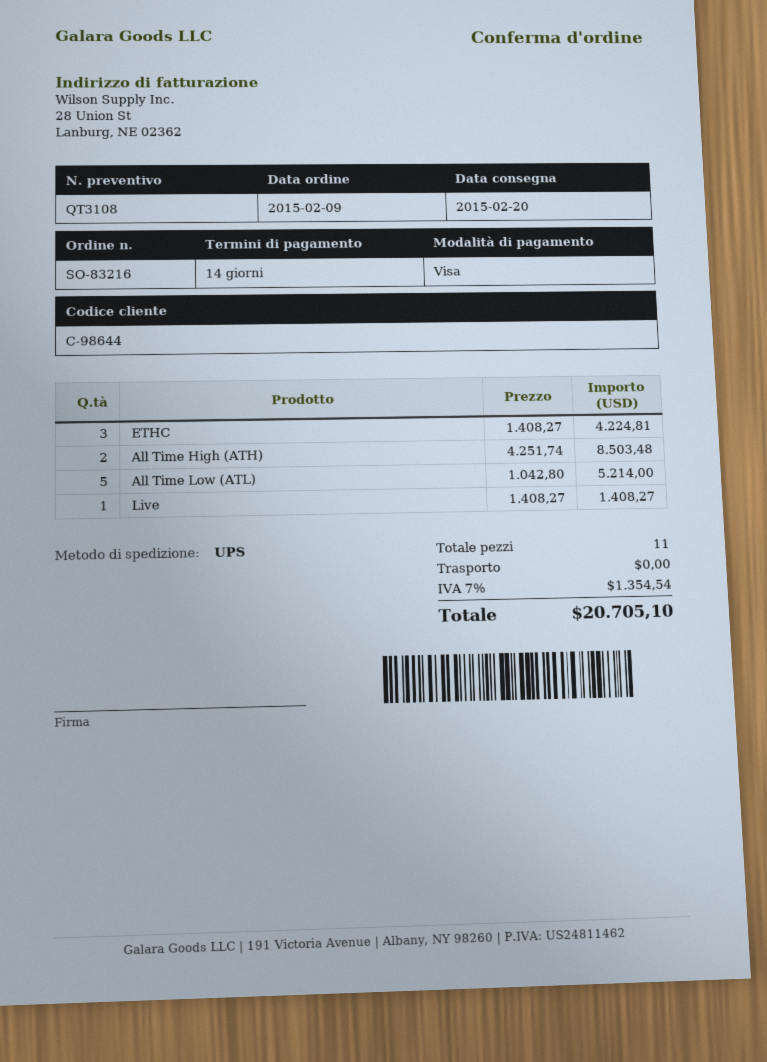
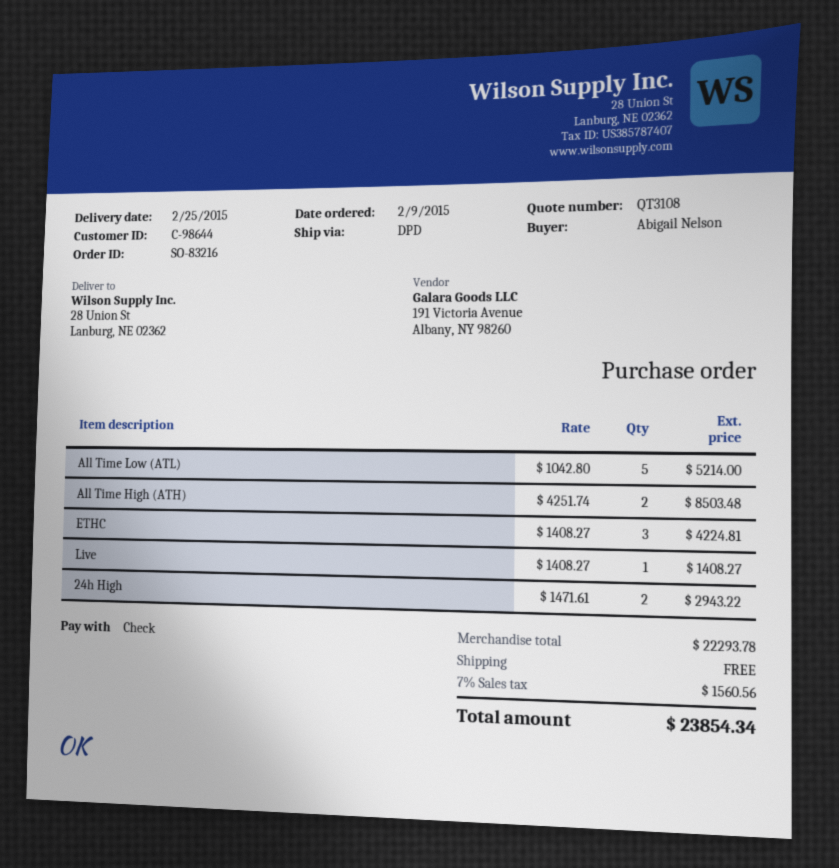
delivery date: 2015-02-20 -> 2015-02-25
payment method: Visa -> cheque
shipping method: UPS -> DPD
24h High: none -> 2 x 1471.61 = 2943.22
tax: 7% = 1354.54 -> 7% = 1560.56
total: 20705.10 -> 23854.34

